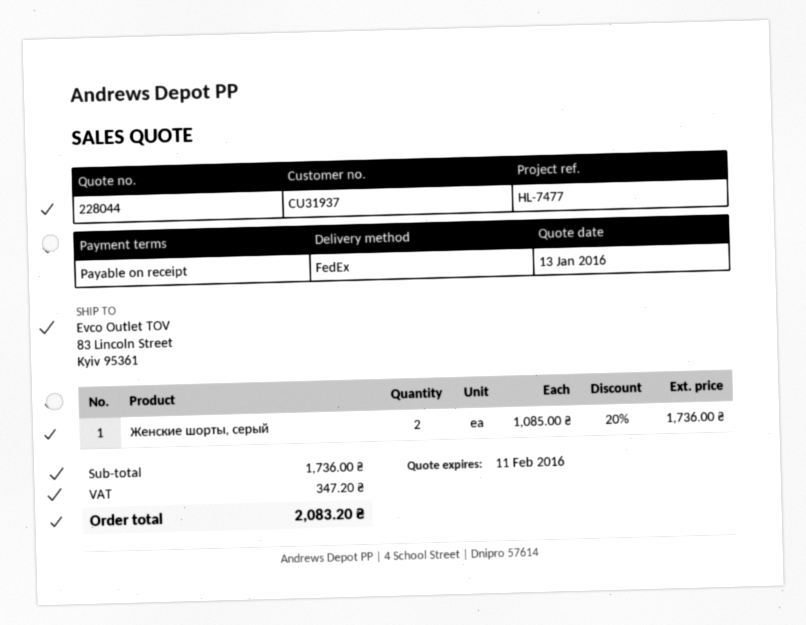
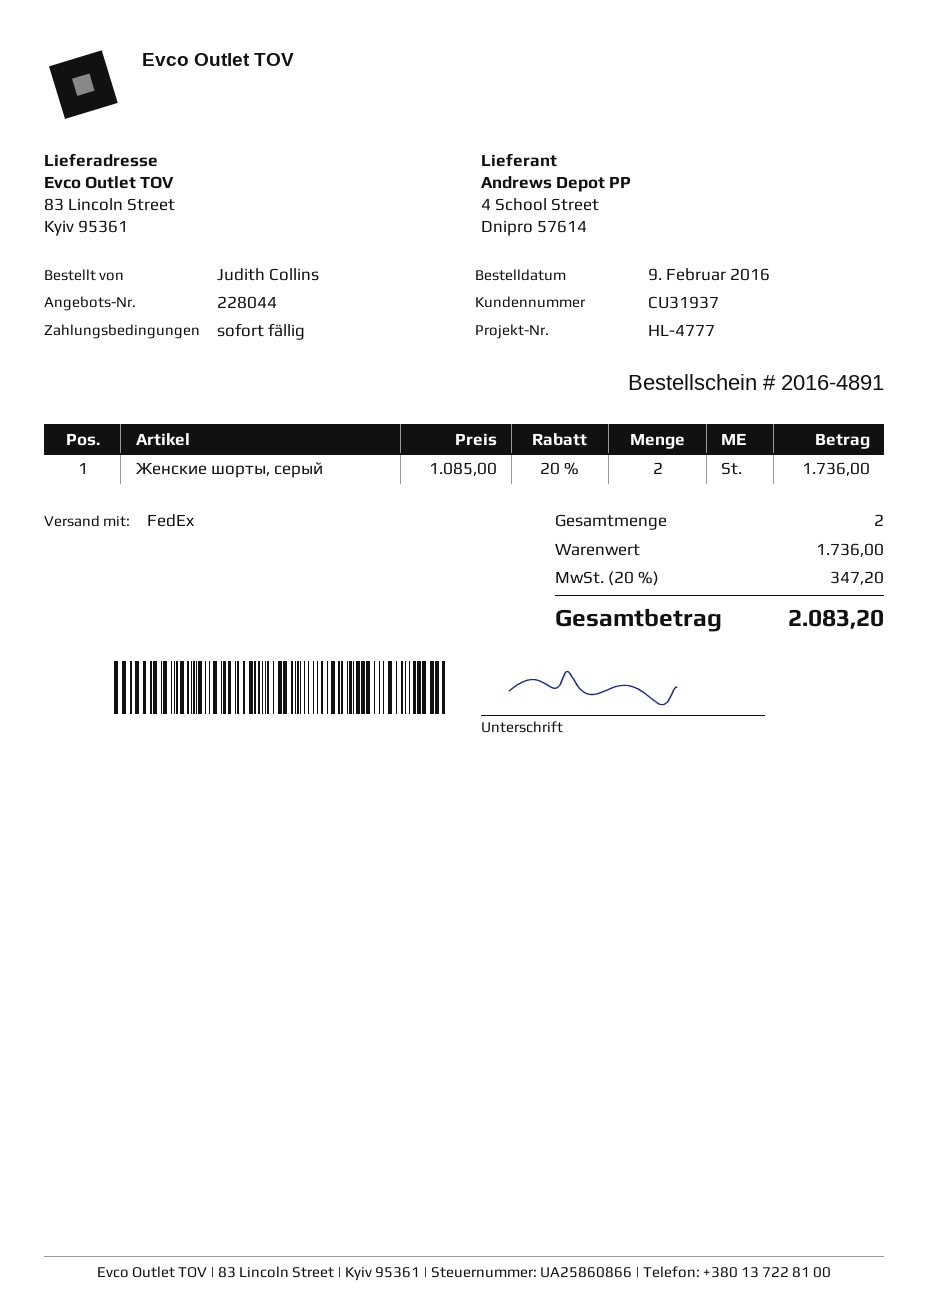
reference: HL-7477 -> HL-4777

